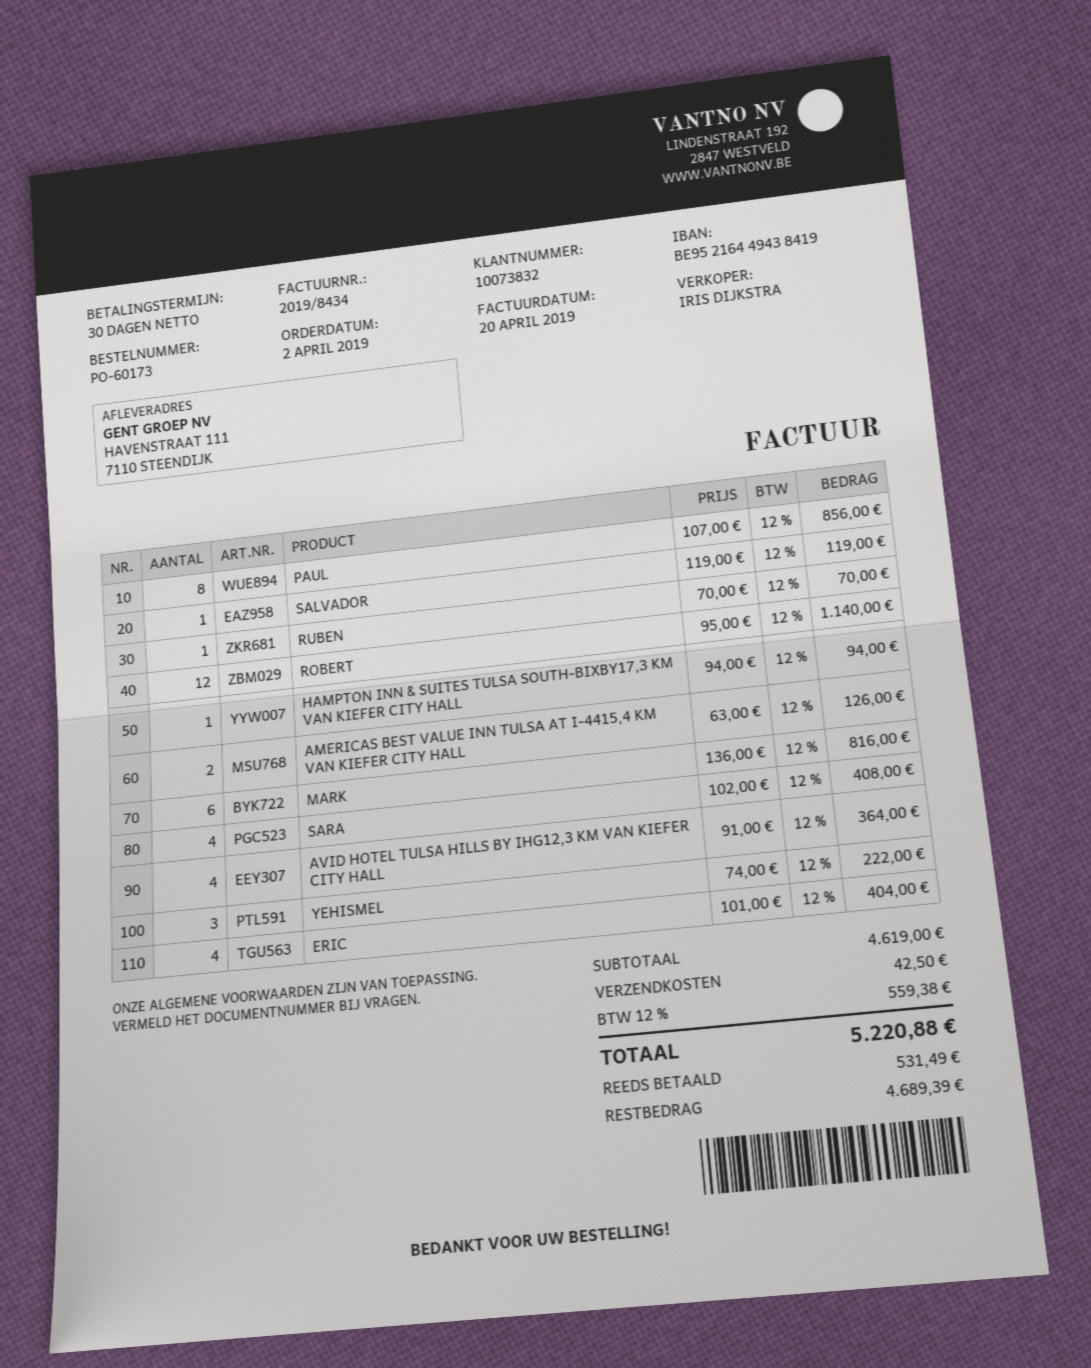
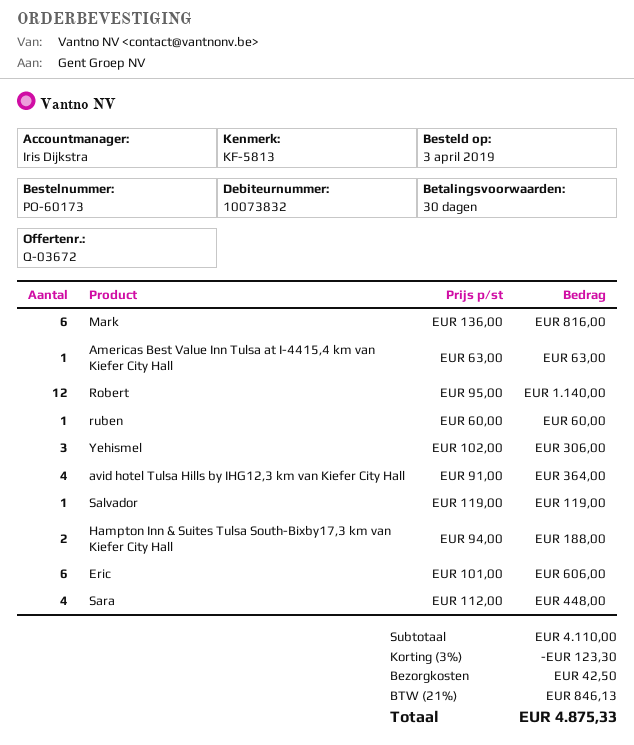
order date: 2019-04-02 -> 2019-04-03
PAUL: 8 x 107.00 = 856.00 -> none
RUBEN: 1 x 70.00 = 70.00 -> 1 x 60.00 = 60.00
HAMPTON INN & SUITES TULSA SOUTH-BIXBY17,3 KM VAN KIEFER CITY HALL: 1 x 94.00 = 94.00 -> 2 x 94.00 = 188.00
AMERICAS BEST VALUE INN TULSA AT I-4415,4 KM VAN KIEFER CITY HALL: 2 x 63.00 = 126.00 -> 1 x 63.00 = 63.00
SARA: 4 x 102.00 = 408.00 -> 4 x 112.00 = 448.00
YEHISMEL: 3 x 74.00 = 222.00 -> 3 x 102.00 = 306.00
ERIC: 4 x 101.00 = 404.00 -> 6 x 101.00 = 606.00
subtotal: 4619.00 -> 4110.00
discount: none -> 3% = 123.30
tax: 12% = 559.38 -> 21% = 846.13
total: 5220.88 -> 4875.33

